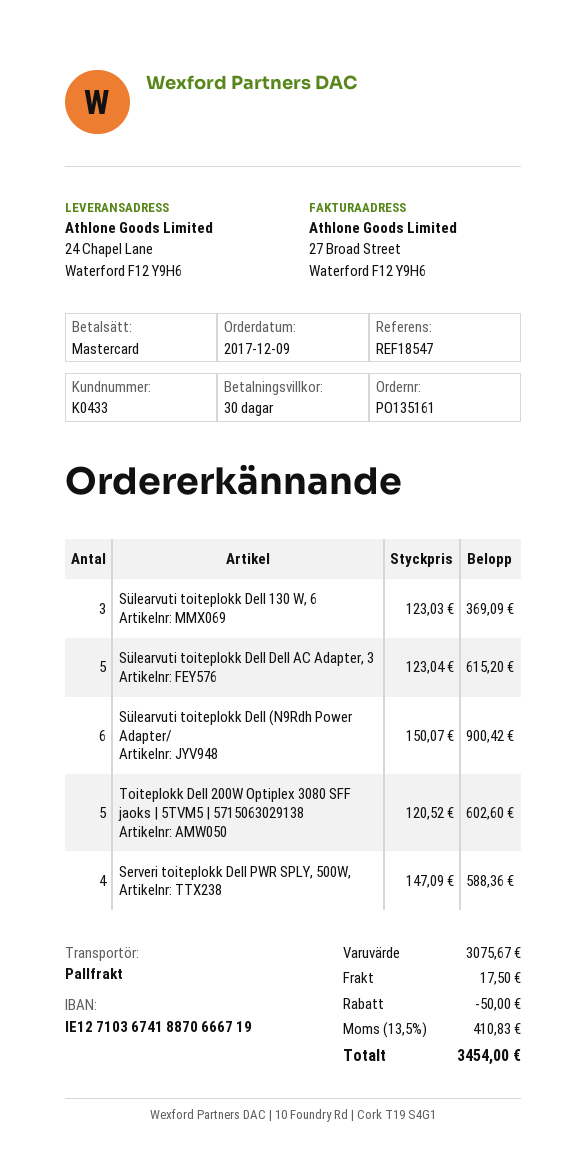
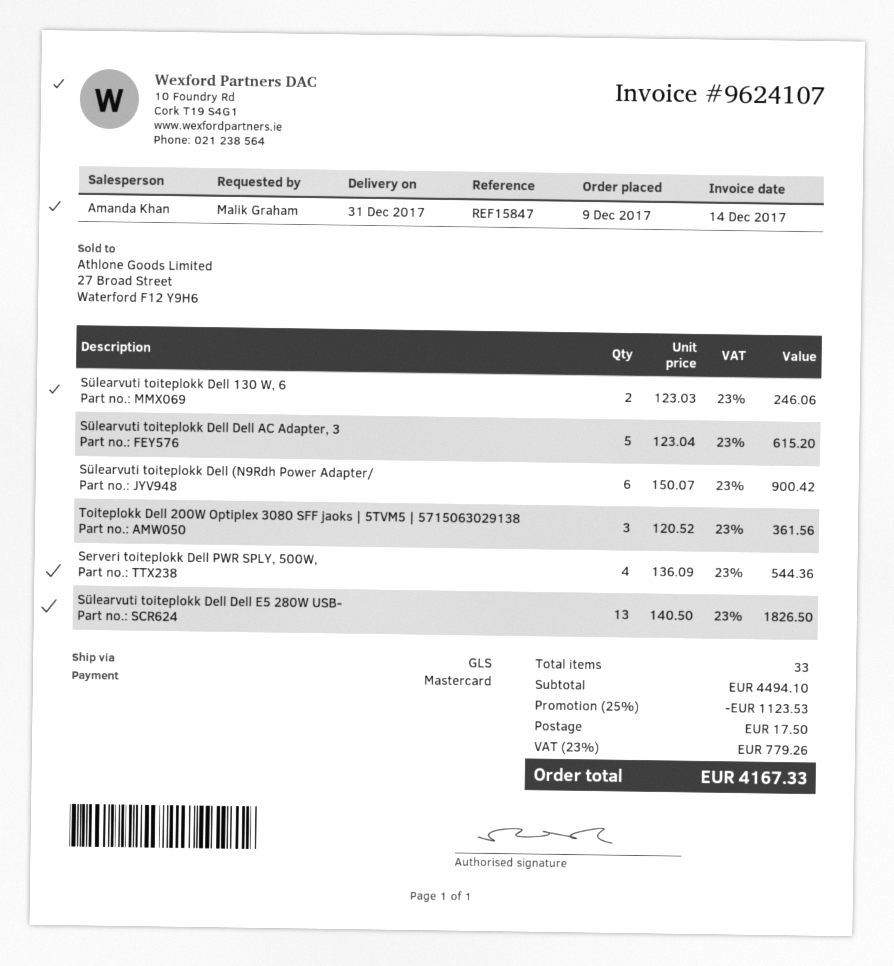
reference: REF18547 -> REF15847
shipping method: pallet freight -> GLS
Sülearvuti toiteplokk Dell 130 W, 6: 3 x 123.03 = 369.09 -> 2 x 123.03 = 246.06
Toiteplokk Dell 200W Optiplex 3080 SFF jaoks | 5TVM5 | 5715063029138: 5 x 120.52 = 602.60 -> 3 x 120.52 = 361.56
Serveri toiteplokk Dell PWR SPLY, 500W,: 4 x 147.09 = 588.36 -> 4 x 136.09 = 544.36
Sülearvuti toiteplokk Dell Dell E5 280W USB-: none -> 13 x 140.50 = 1826.50
subtotal: 3075.67 -> 4494.10
discount: 50.00 -> 1123.53
tax: 13.5% = 410.83 -> 23% = 779.26
total: 3454.00 -> 4167.33

